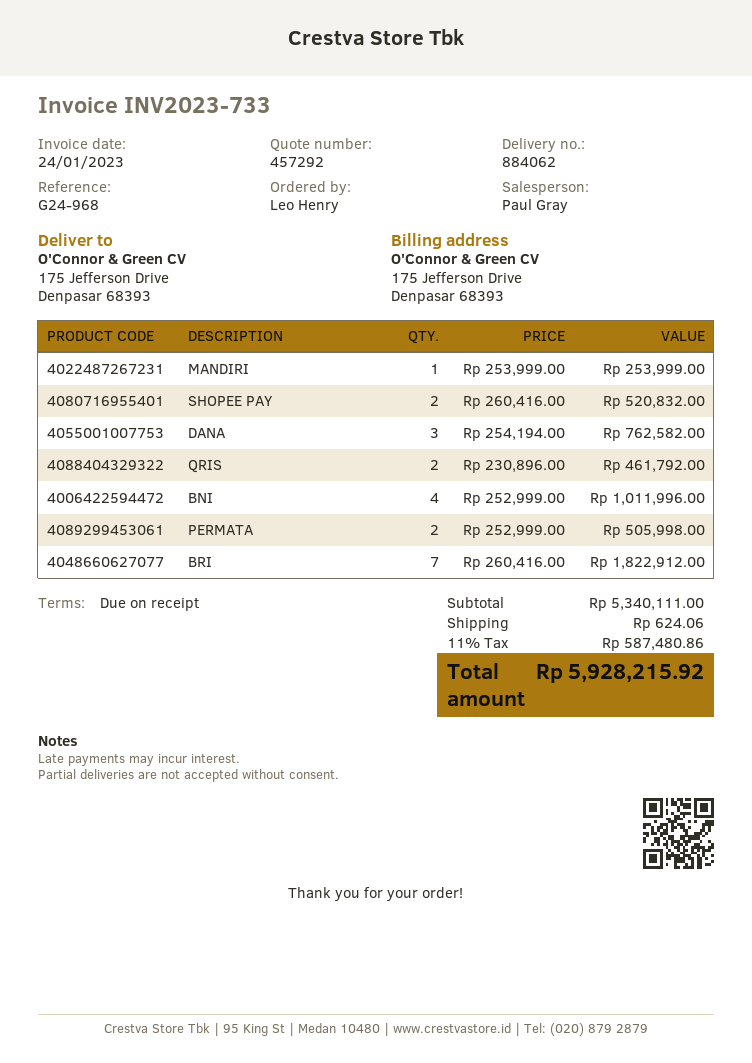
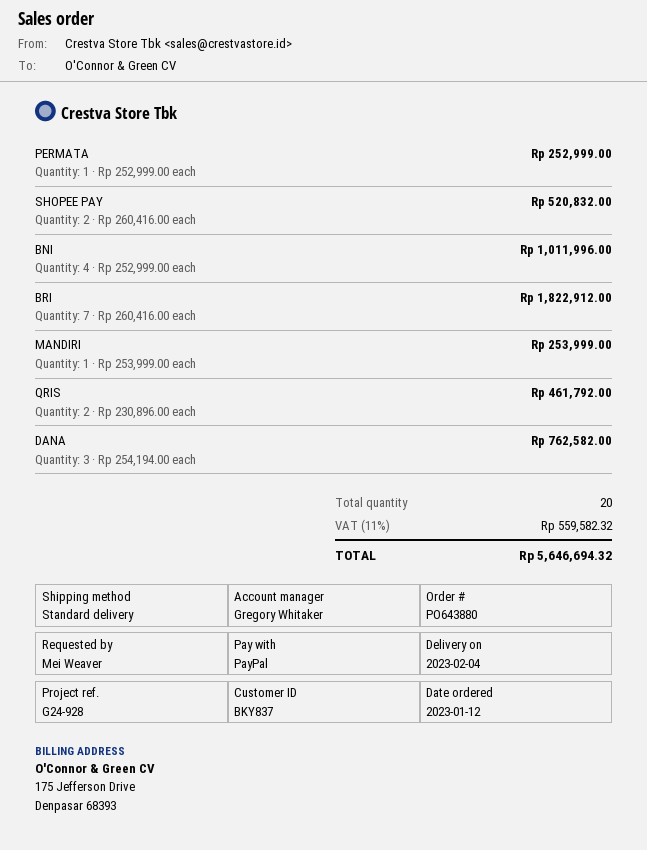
reference: G24-968 -> G24-928
ordered by: Leo Henry -> Mei Weaver
sales rep: Paul Gray -> Gregory Whitaker
PERMATA: 2 x 252999.00 = 505998.00 -> 1 x 252999.00 = 252999.00
shipping: 624.06 -> none
tax: 11% = 587480.86 -> 11% = 559582.32
total: 5928215.92 -> 5646694.32

